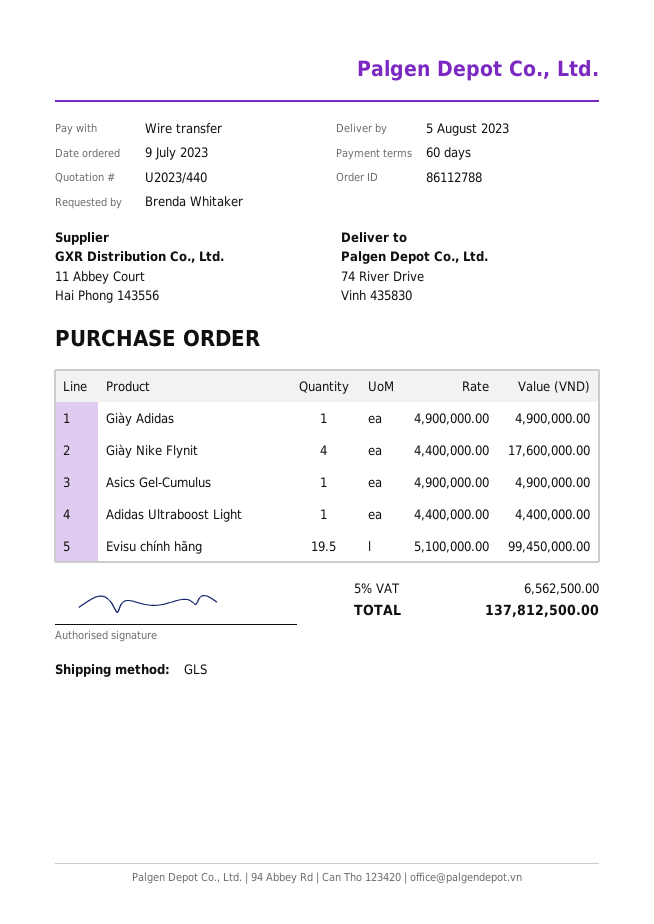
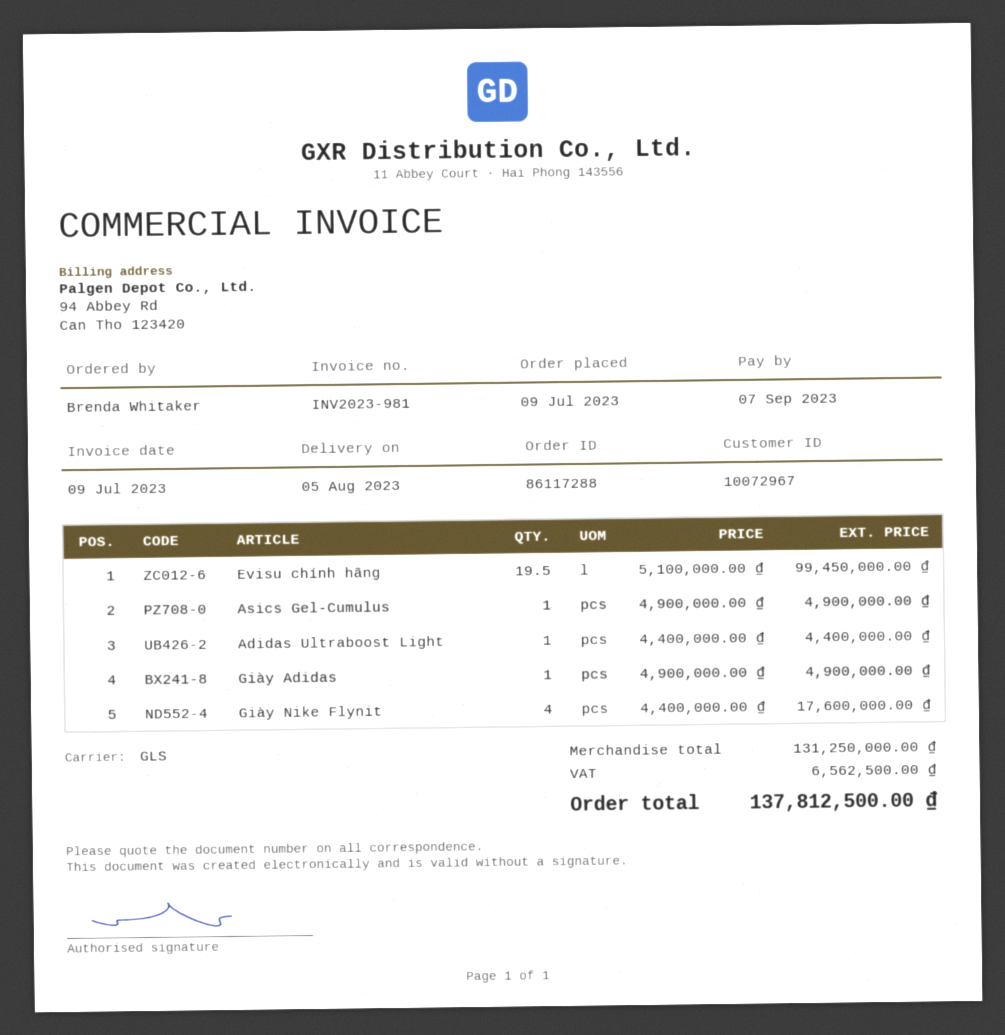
order number: 86112788 -> 86117288

